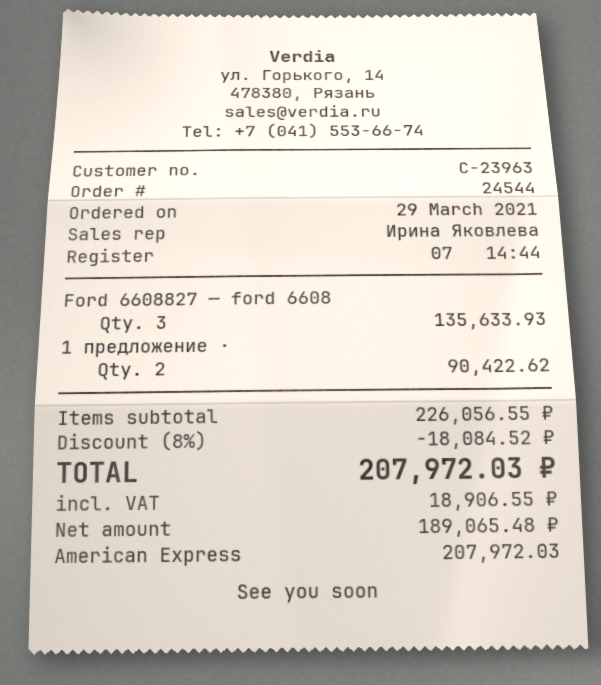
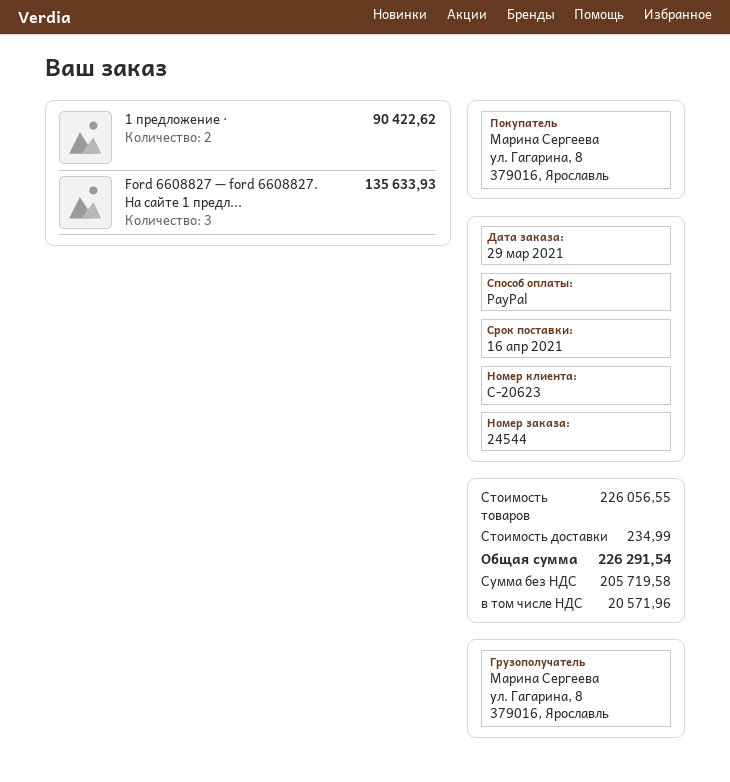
customer number: C-23963 -> C-20623
payment method: American Express -> PayPal
discount: 8% = 18084.52 -> none
shipping: none -> 234.99
net: 189065.48 -> 205719.58
tax: 18906.55 -> 20571.96
total: 207972.03 -> 226291.54

